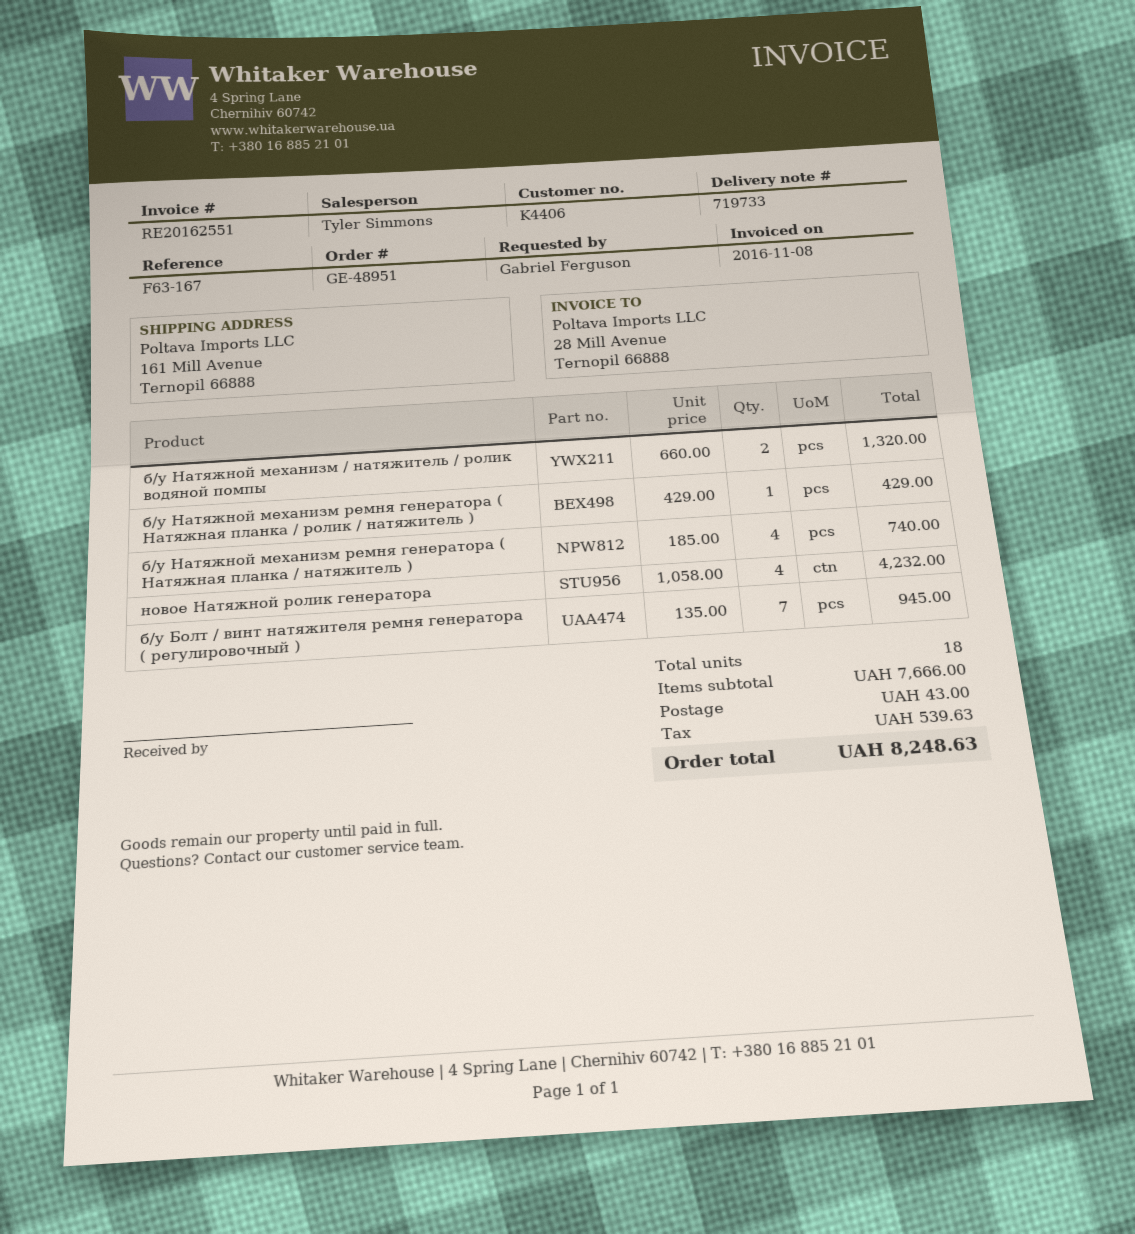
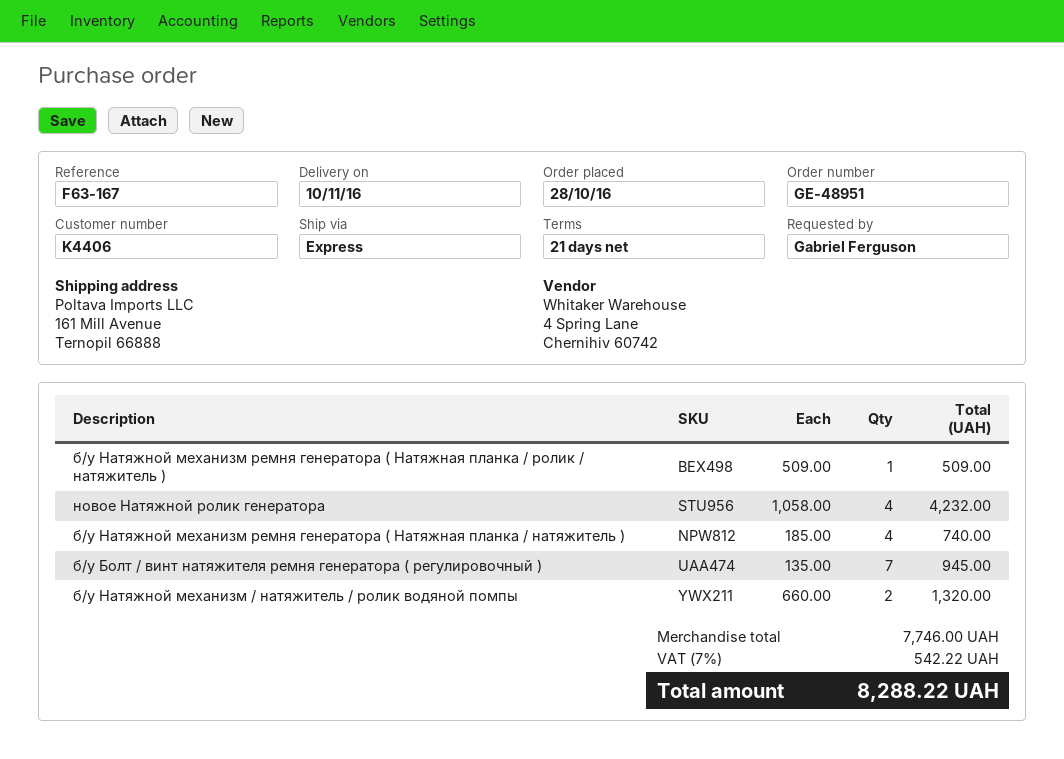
б/у Натяжной механизм ремня генератора ( Натяжная планка / ролик / натяжитель ): 1 x 429.00 = 429.00 -> 1 x 509.00 = 509.00
subtotal: 7666.00 -> 7746.00
shipping: 43.00 -> none
tax: 539.63 -> 542.22
total: 8248.63 -> 8288.22

